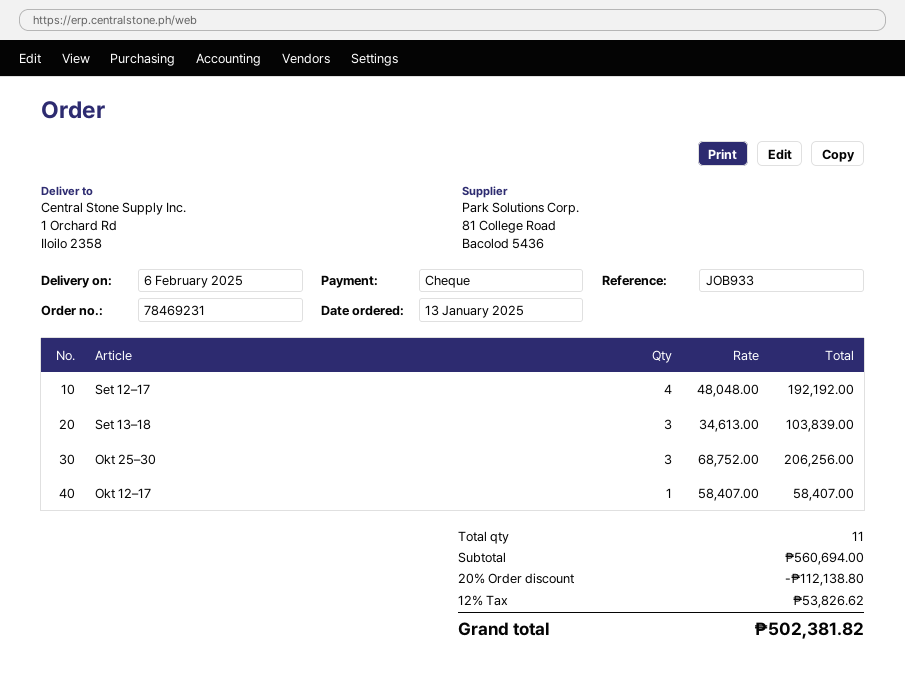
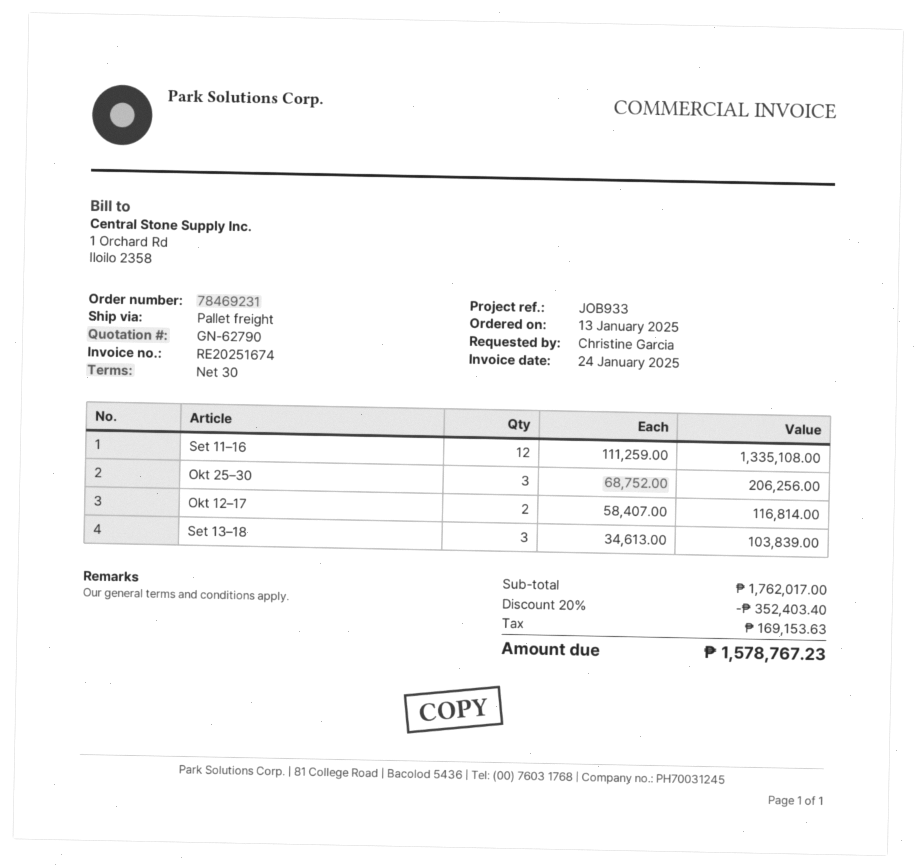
Set 12–17: 4 x 48048.00 = 192192.00 -> none
Okt 12–17: 1 x 58407.00 = 58407.00 -> 2 x 58407.00 = 116814.00
Set 11–16: none -> 12 x 111259.00 = 1335108.00
subtotal: 560694.00 -> 1762017.00
discount: 20% = 112138.80 -> 20% = 352403.40
tax: 53826.62 -> 169153.63
total: 502381.82 -> 1578767.23

